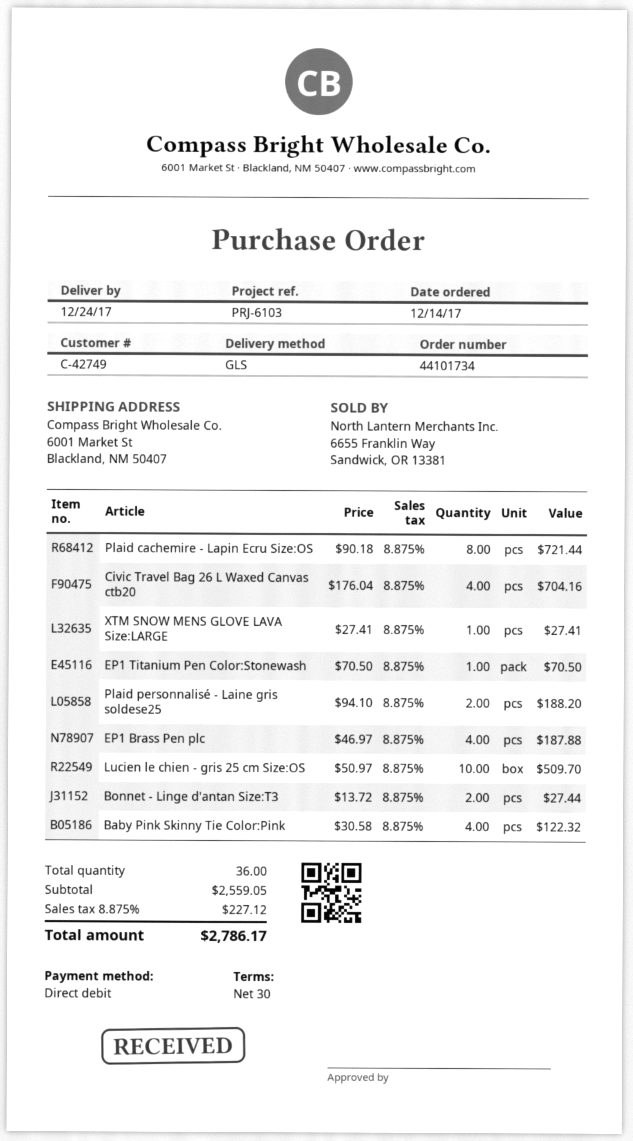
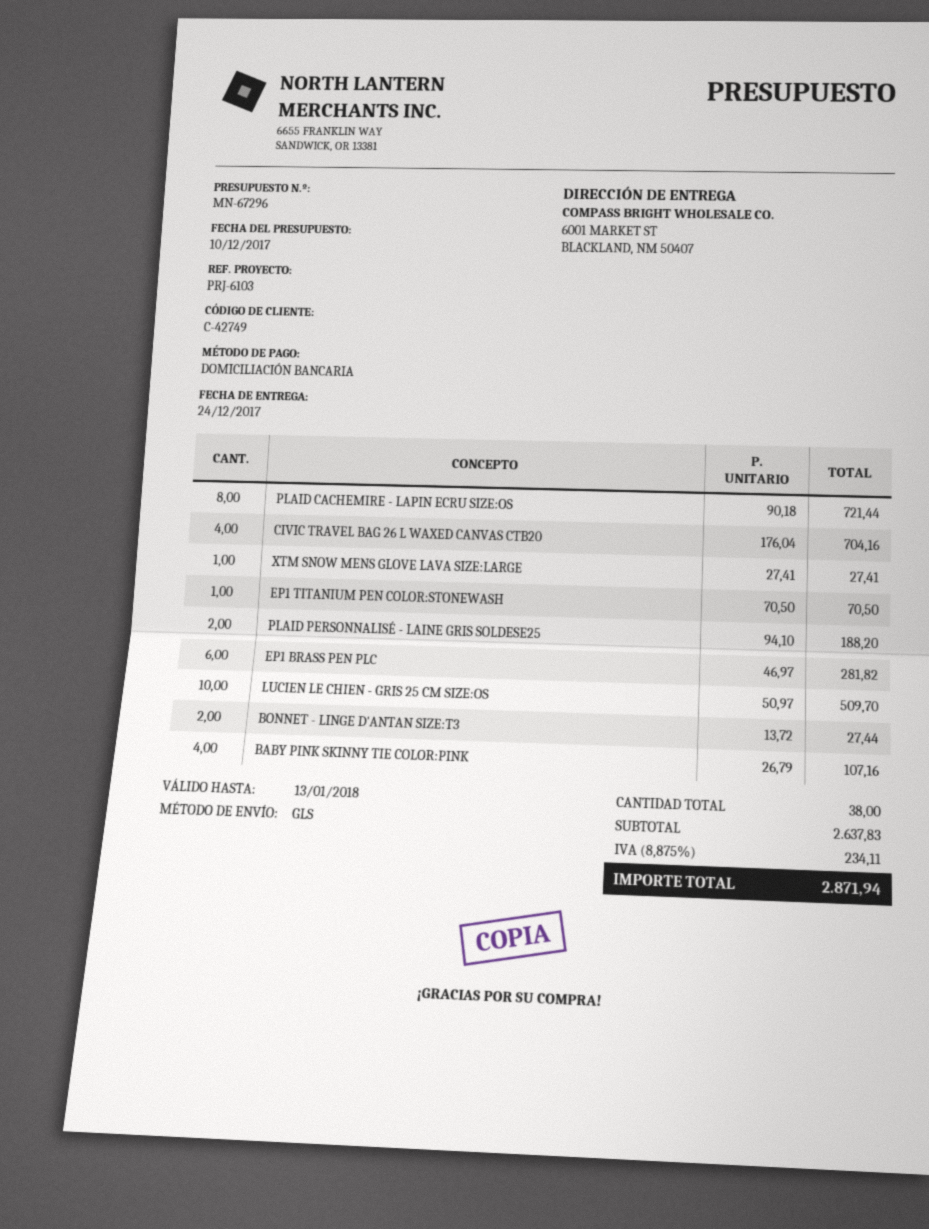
EP1 Brass Pen plc: 4 x 46.97 = 187.88 -> 6 x 46.97 = 281.82
Baby Pink Skinny Tie Color:Pink: 4 x 30.58 = 122.32 -> 4 x 26.79 = 107.16
total quantity: 36 -> 38
subtotal: 2559.05 -> 2637.83
tax: 8.875% = 227.12 -> 8.875% = 234.11
total: 2786.17 -> 2871.94

